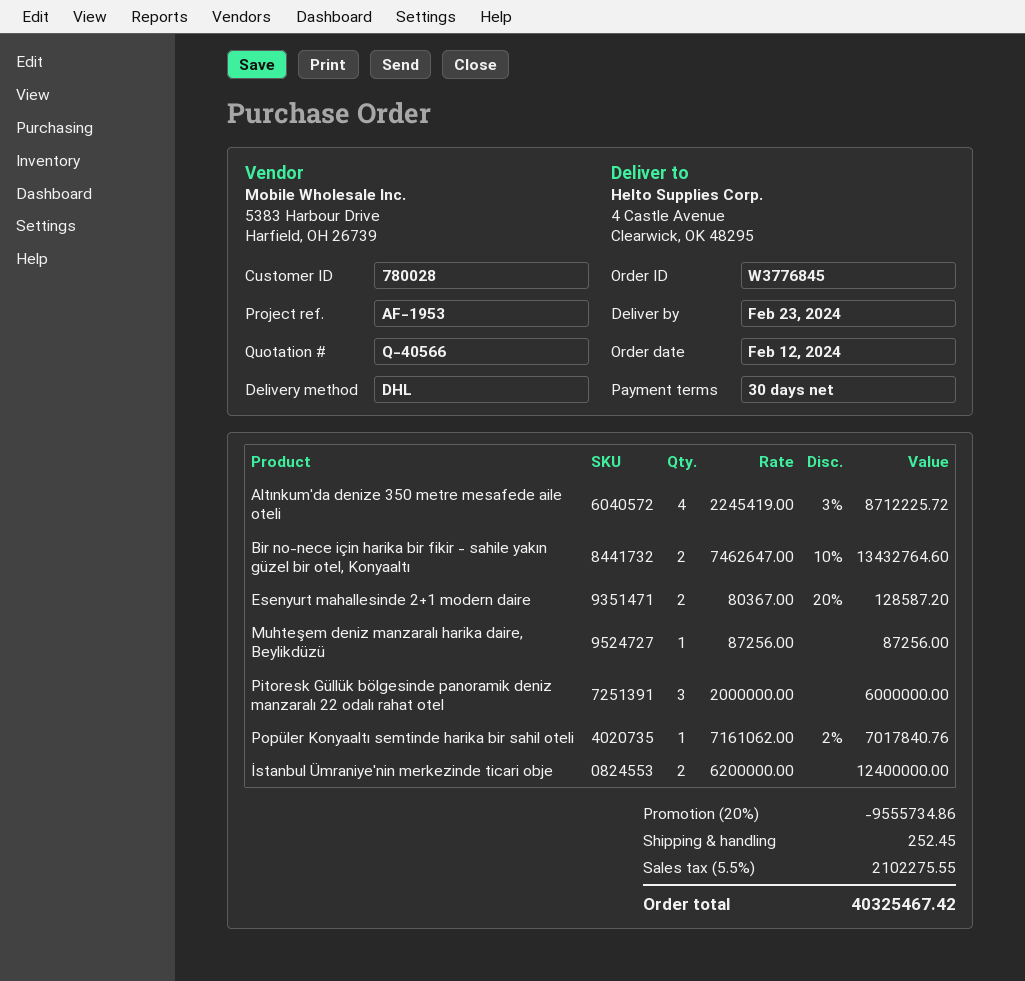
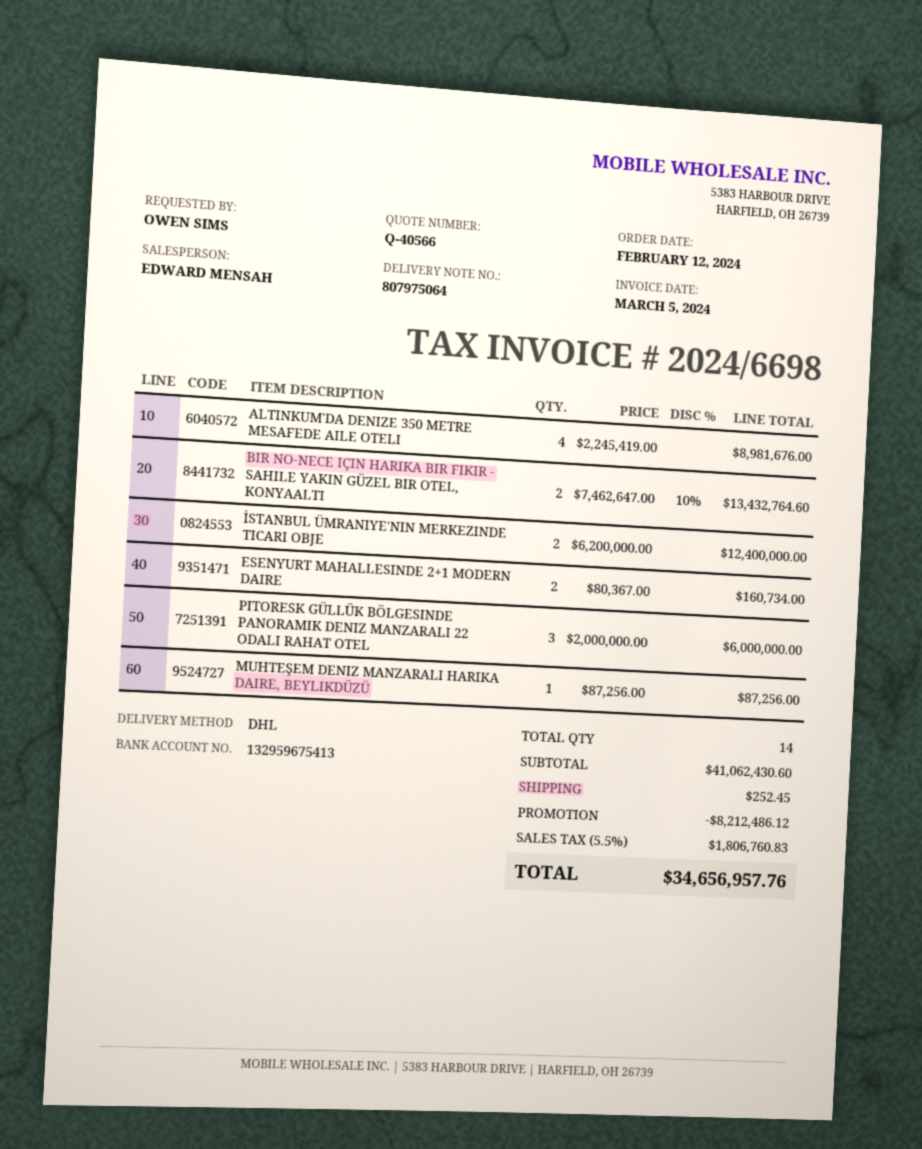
Altınkum'da denize 350 metre mesafede aile oteli: 4 x 2245419.00 - 3% = 8712225.72 -> 4 x 2245419.00 = 8981676.00
Esenyurt mahallesinde 2+1 modern daire: 2 x 80367.00 - 20% = 128587.20 -> 2 x 80367.00 = 160734.00
Popüler Konyaaltı semtinde harika bir sahil oteli: 1 x 7161062.00 - 2% = 7017840.76 -> none
discount: 9555734.86 -> 8212486.12
tax: 5.5% = 2102275.55 -> 5.5% = 1806760.83
total: 40325467.42 -> 34656957.76

